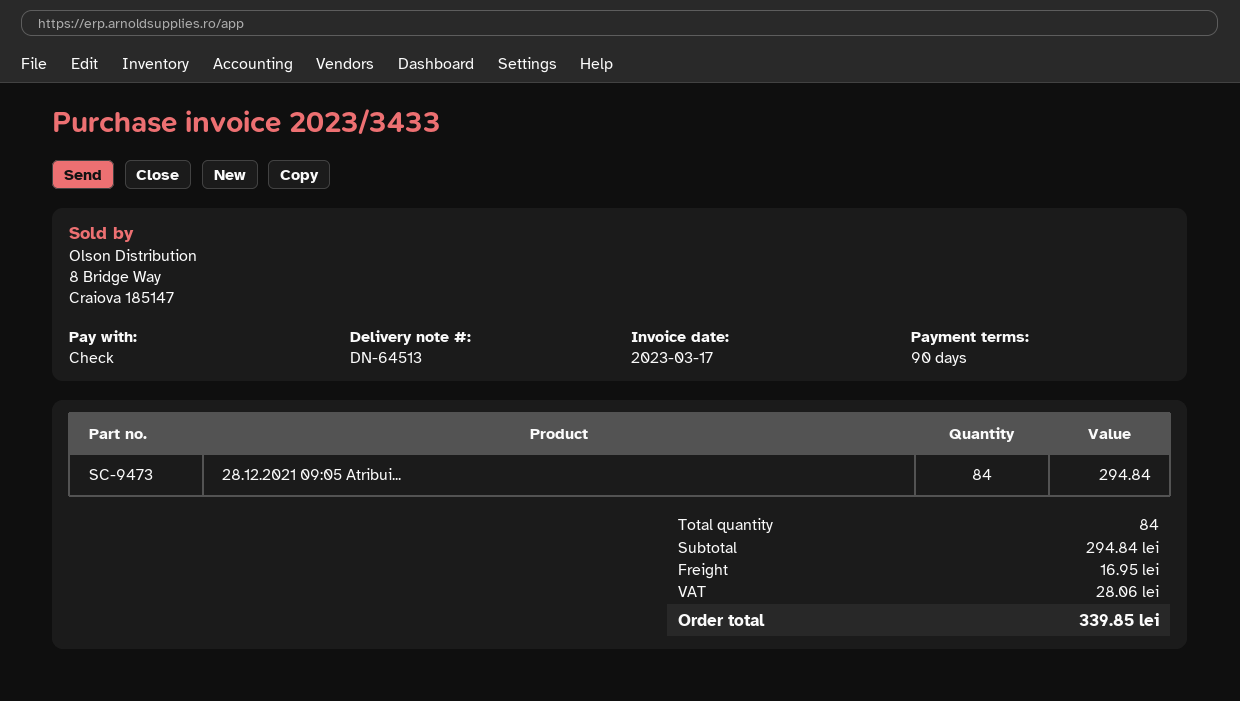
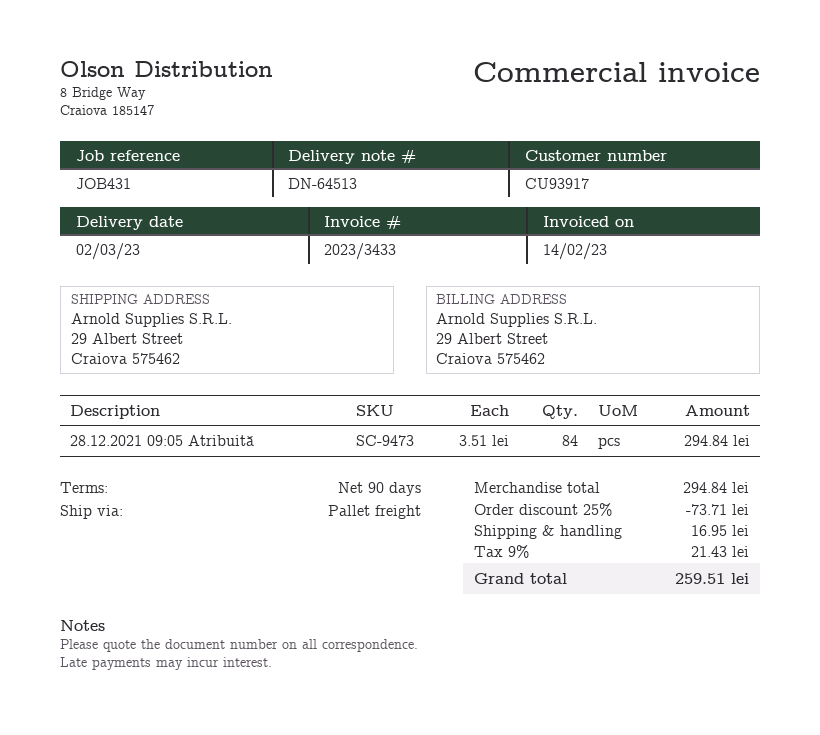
invoice date: 2023-03-17 -> 2023-02-14
discount: none -> 25% = 73.71
tax: 28.06 -> 21.43
total: 339.85 -> 259.51

